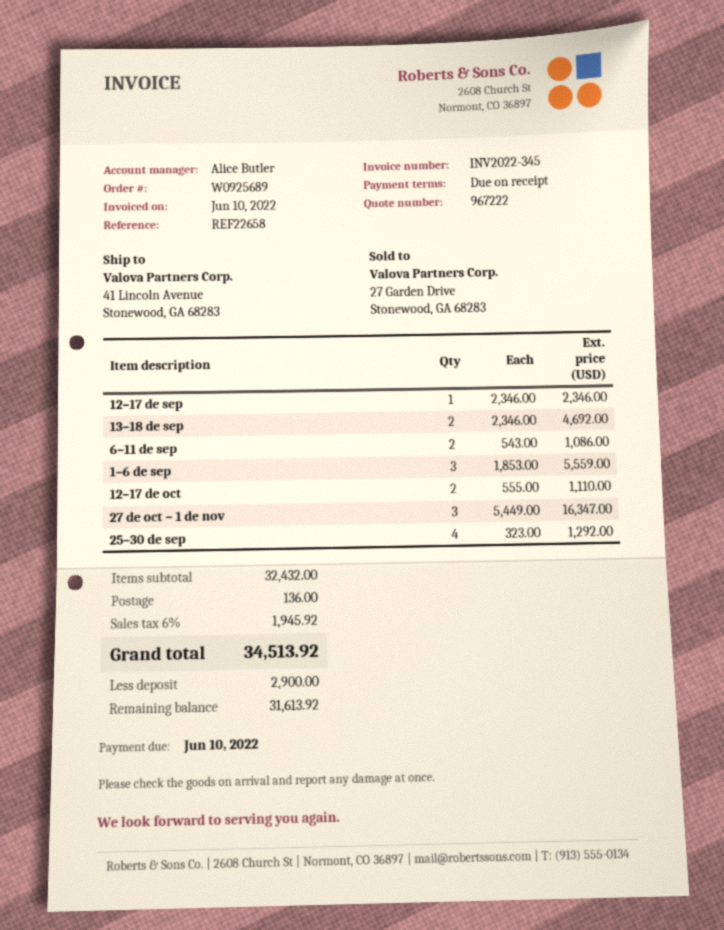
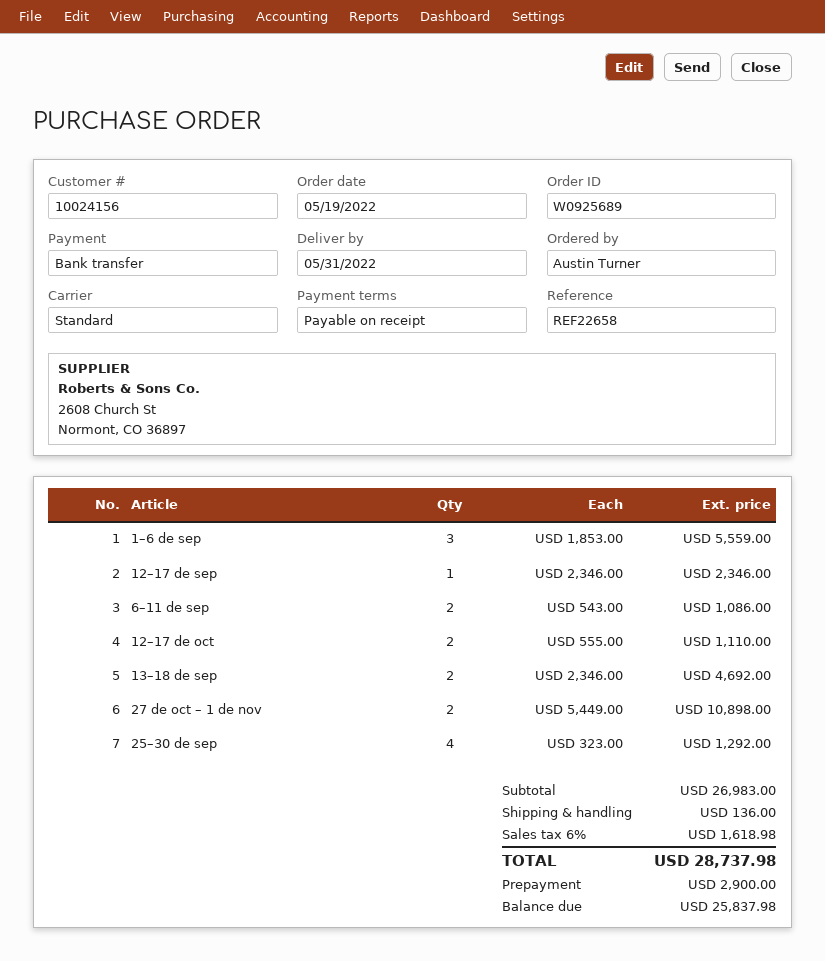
27 de oct – 1 de nov: 3 x 5449.00 = 16347.00 -> 2 x 5449.00 = 10898.00
subtotal: 32432.00 -> 26983.00
tax: 6% = 1945.92 -> 6% = 1618.98
total: 34513.92 -> 28737.98
balance: 31613.92 -> 25837.98

